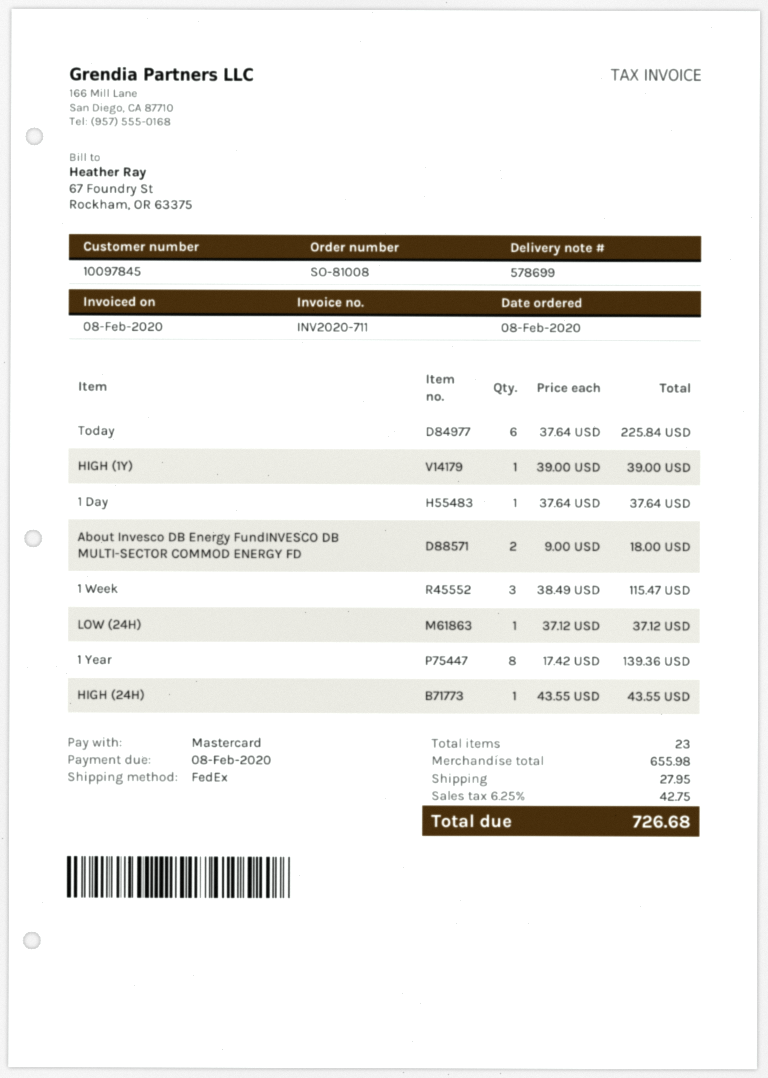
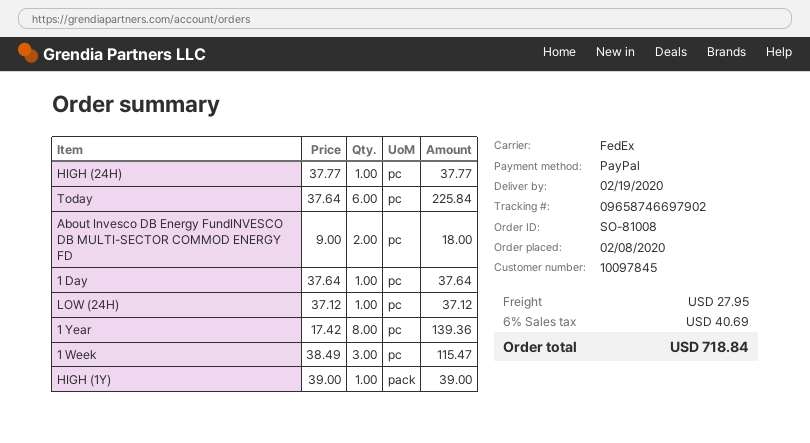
payment method: Mastercard -> PayPal
HIGH (24H): 1 x 43.55 = 43.55 -> 1 x 37.77 = 37.77
tax: 6.25% = 42.75 -> 6% = 40.69
total: 726.68 -> 718.84

